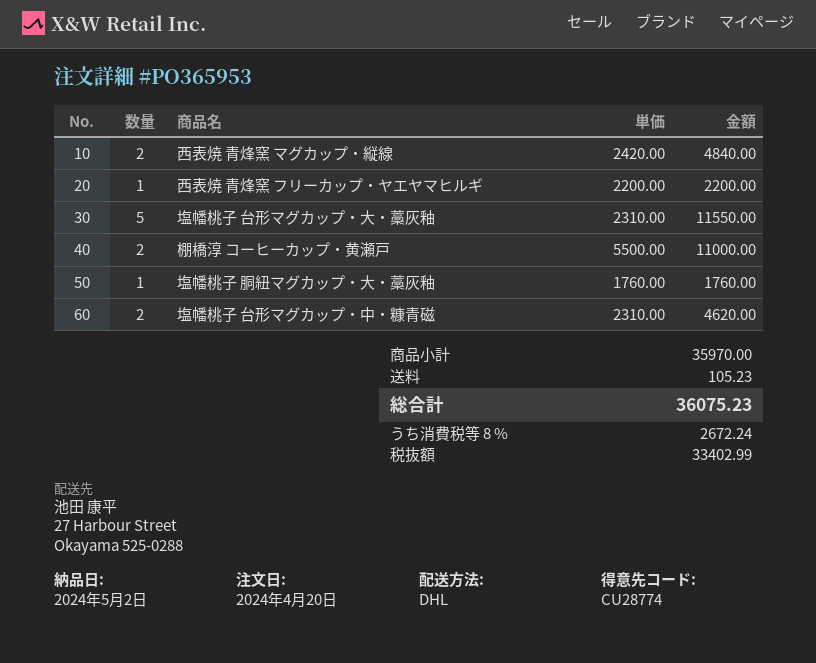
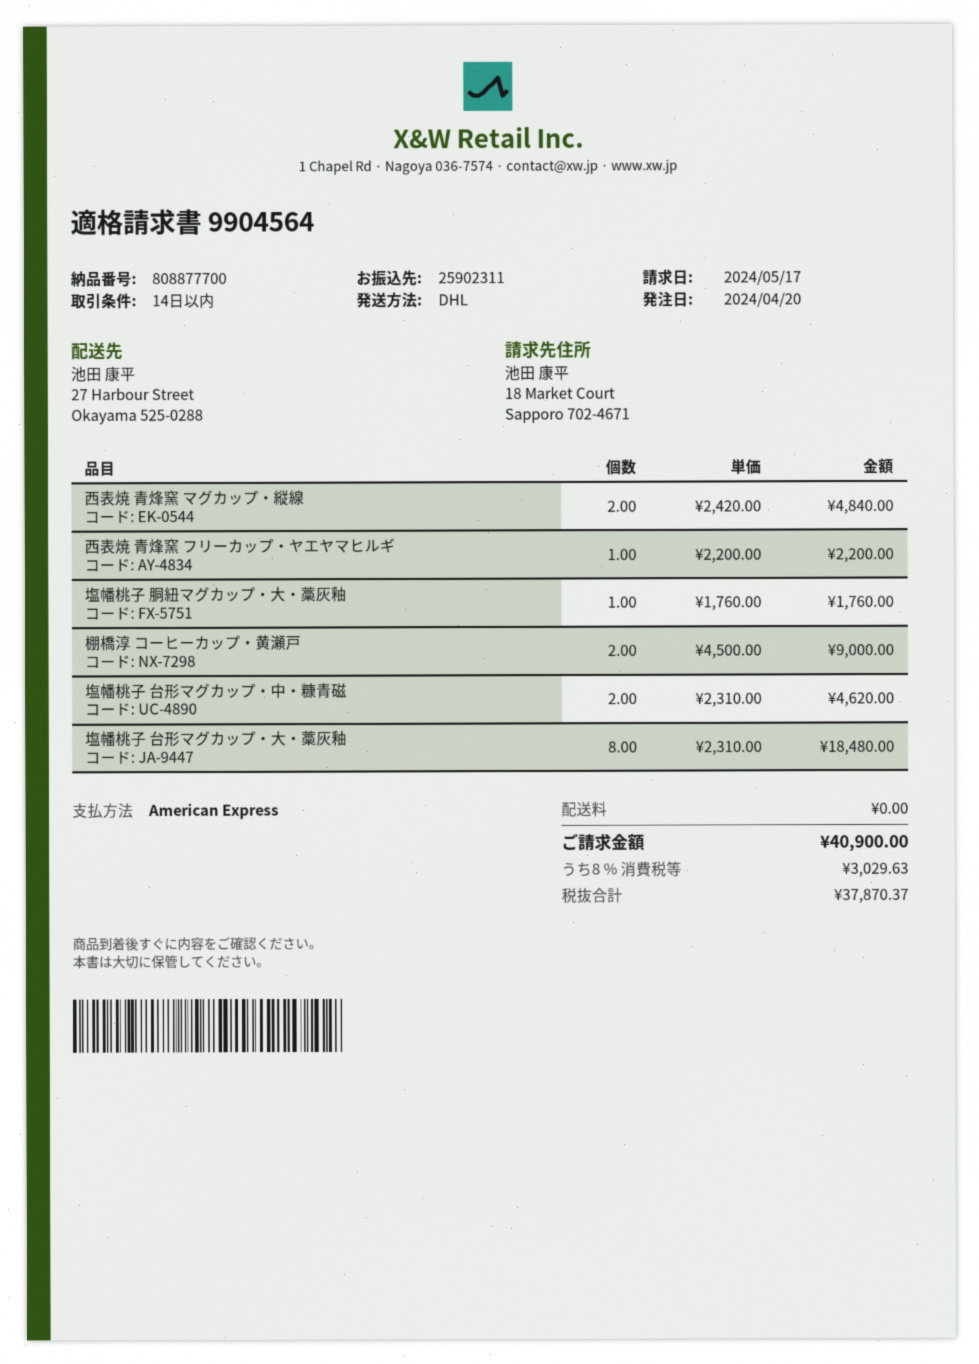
塩幡桃子 台形マグカップ・大・藁灰釉: 5 x 2310.00 = 11550.00 -> 8 x 2310.00 = 18480.00
棚橋淳 コーヒーカップ・黄瀬戸: 2 x 5500.00 = 11000.00 -> 2 x 4500.00 = 9000.00
shipping: 105.23 -> 0.00
net: 33402.99 -> 37870.37
tax: 8% = 2672.24 -> 8% = 3029.63
total: 36075.23 -> 40900.00

